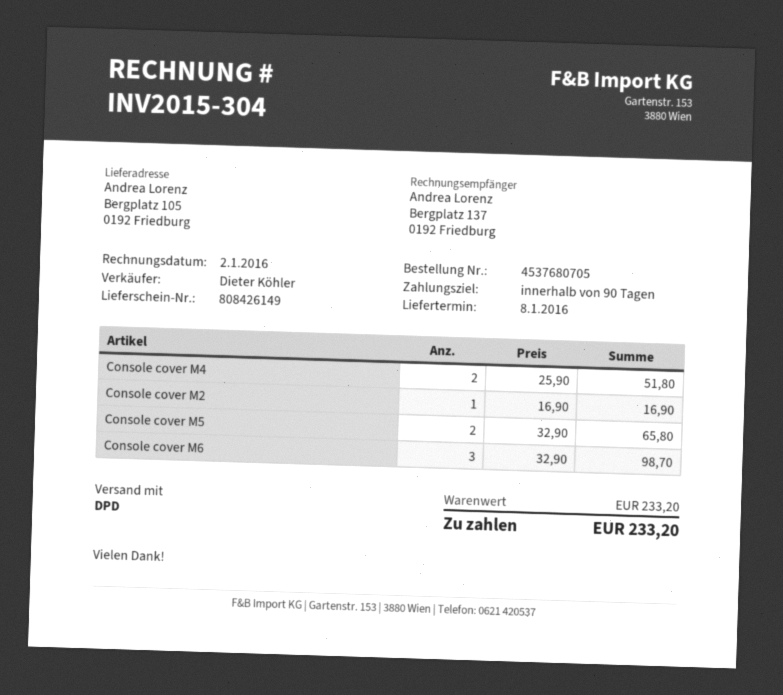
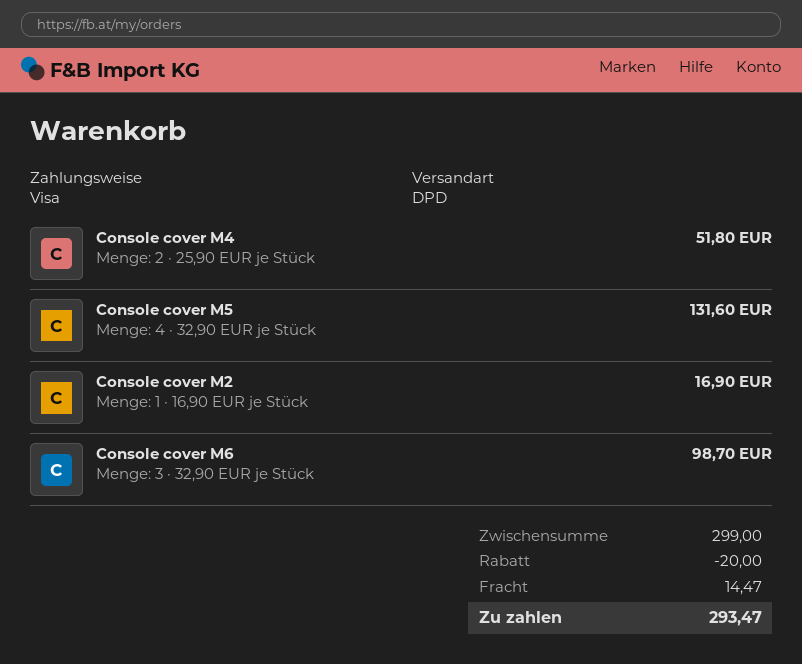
Console cover M5: 2 x 32.90 = 65.80 -> 4 x 32.90 = 131.60
subtotal: 233.20 -> 299.00
discount: none -> 20.00
shipping: none -> 14.47
total: 233.20 -> 293.47

